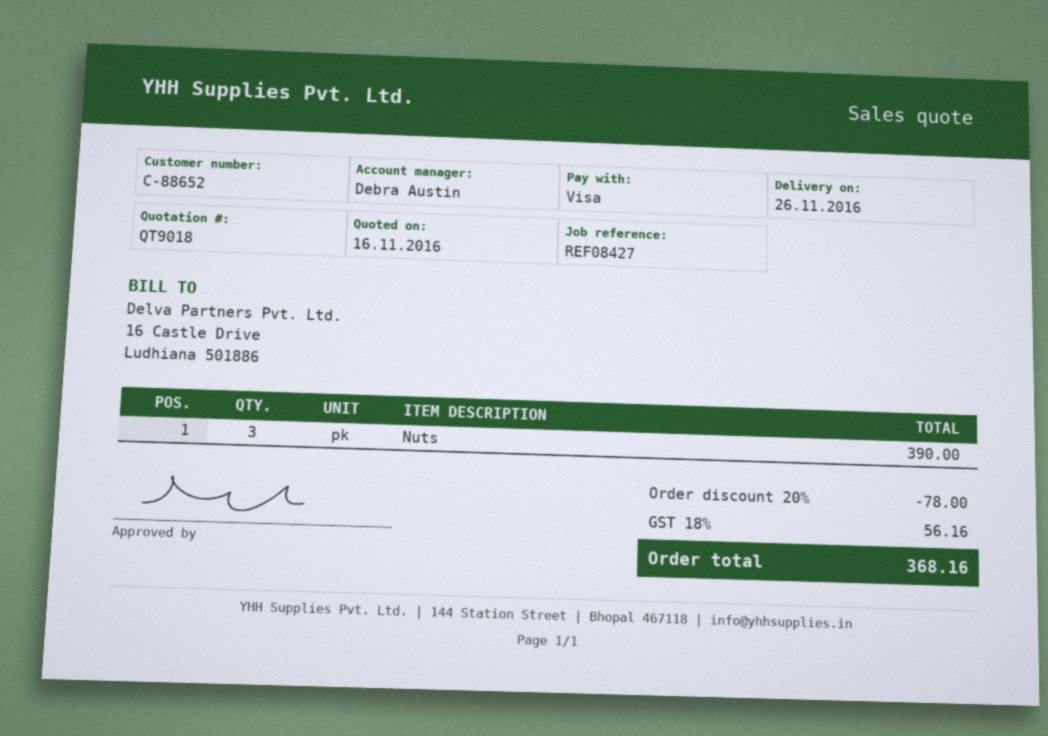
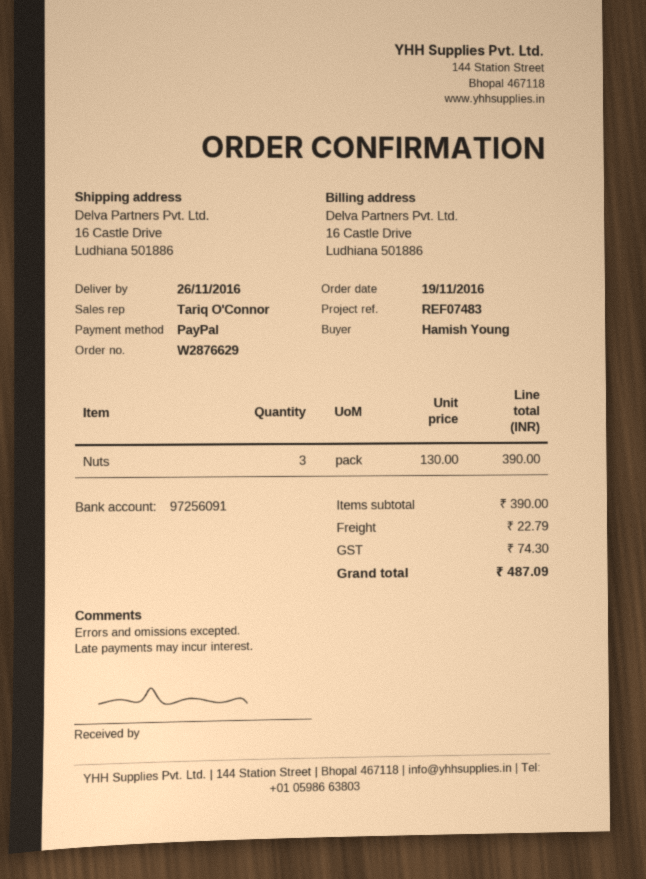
reference: REF08427 -> REF07483
sales rep: Debra Austin -> Tariq O'Connor
payment method: Visa -> PayPal
discount: 20% = 78.00 -> none
shipping: none -> 22.79
tax: 56.16 -> 74.30
total: 368.16 -> 487.09

